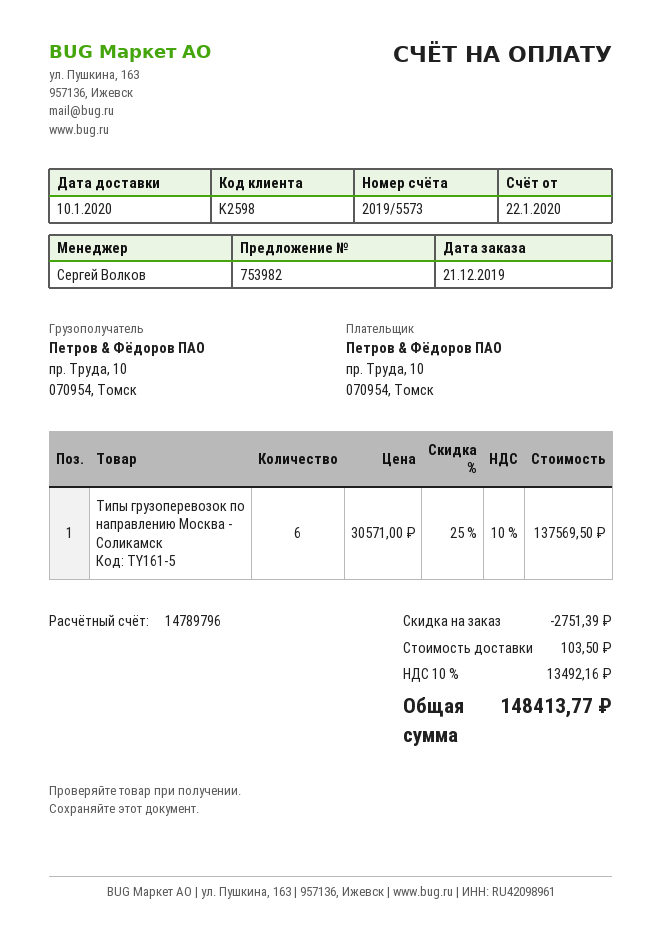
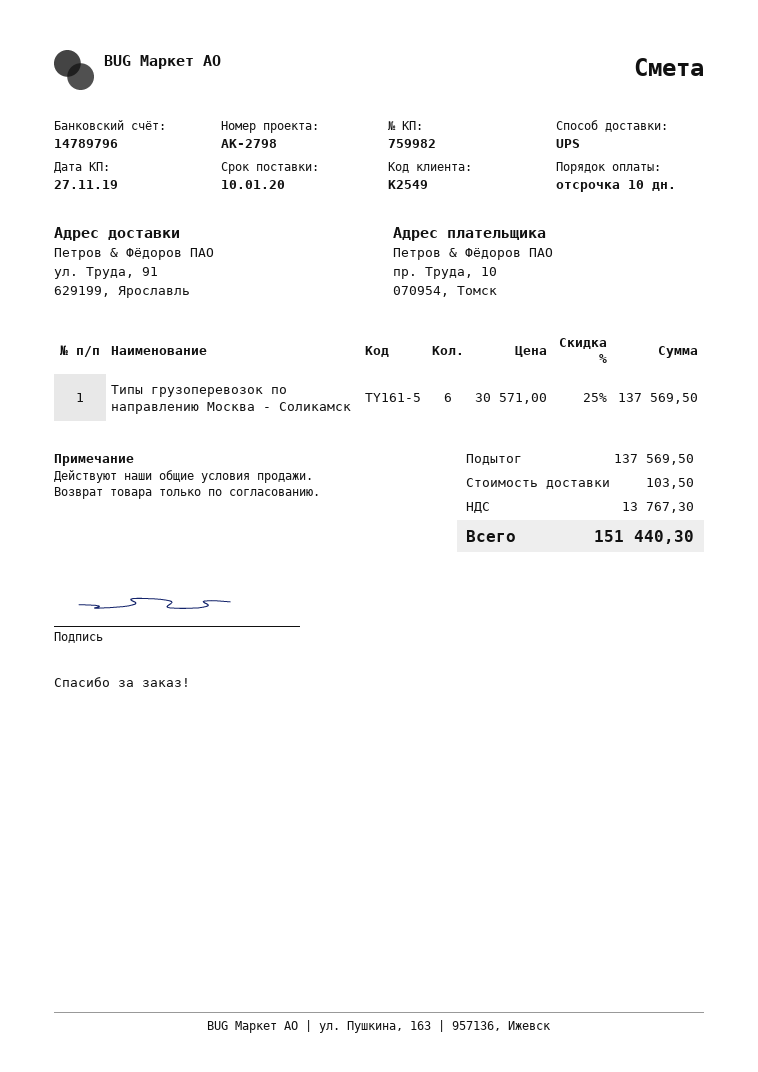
quote number: 753982 -> 759982
customer number: K2598 -> K2549
ship to: пр. Труда, 10, 070954, Томск -> ул. Труда, 91, 629199, Ярославль
discount: 2751.39 -> none
tax: 13492.16 -> 13767.30
total: 148413.77 -> 151440.30

